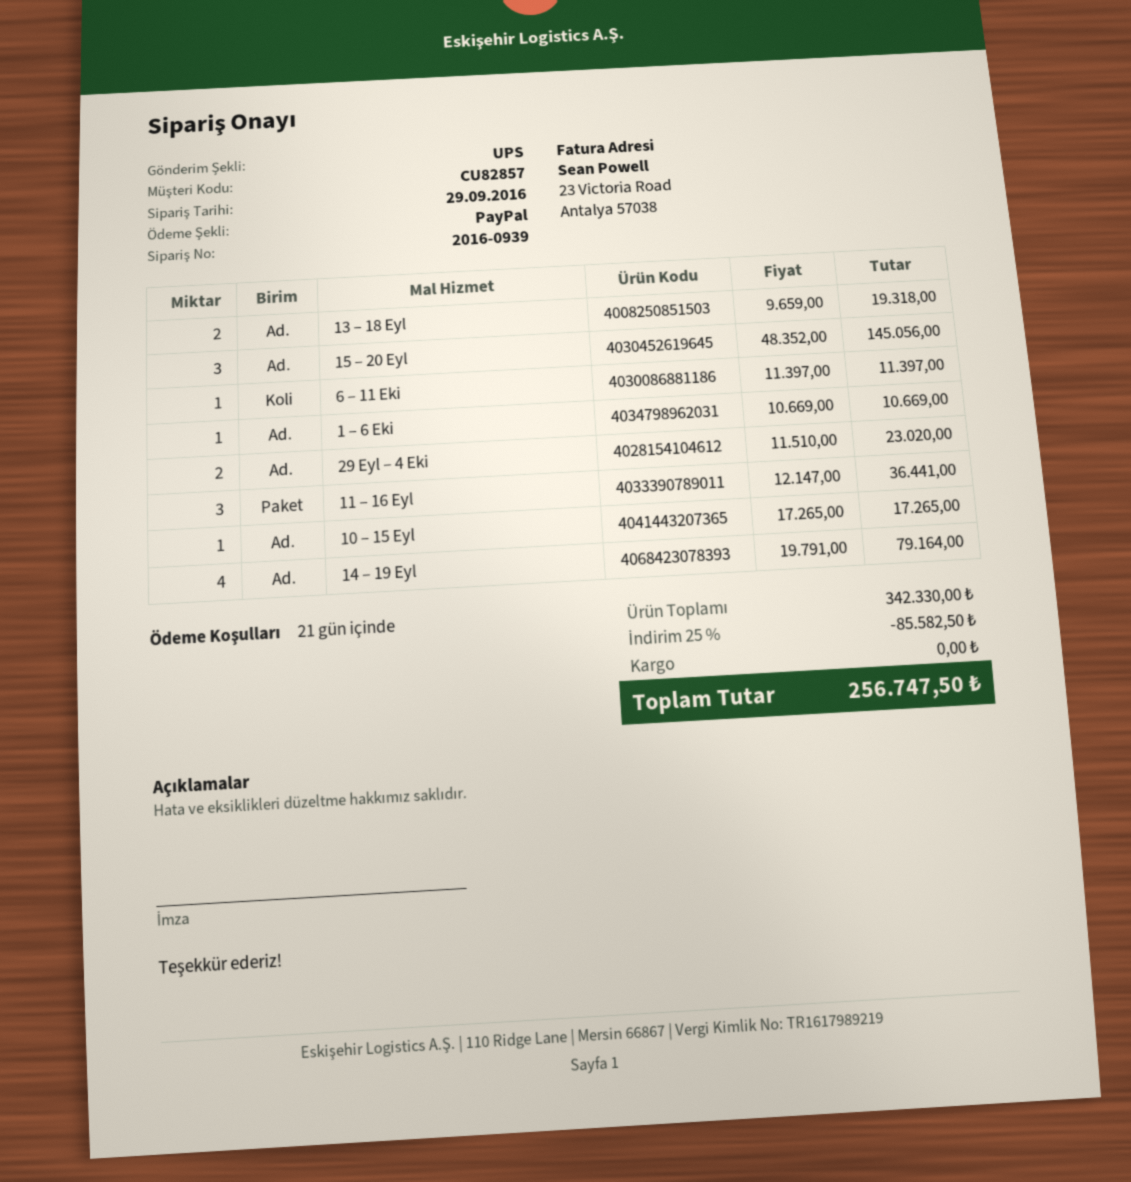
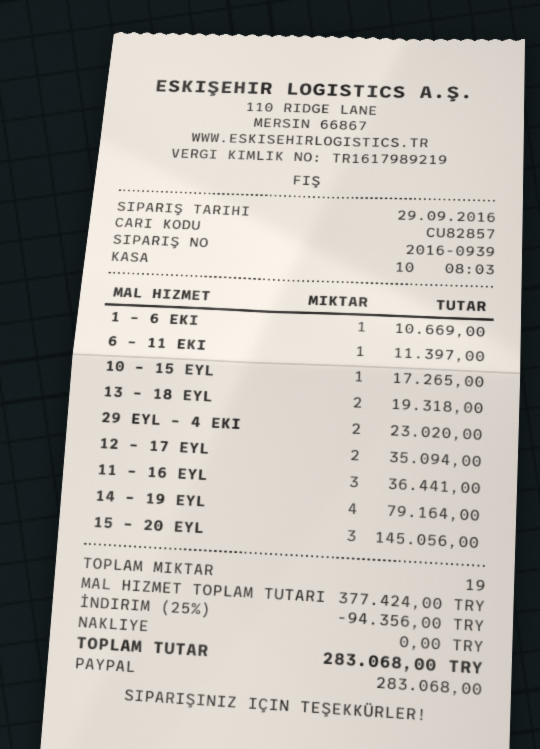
12 – 17 EYL: none -> 2 for 35094.00
subtotal: 342330.00 -> 377424.00
discount: 25% = 85582.50 -> 25% = 94356.00
total: 256747.50 -> 283068.00

